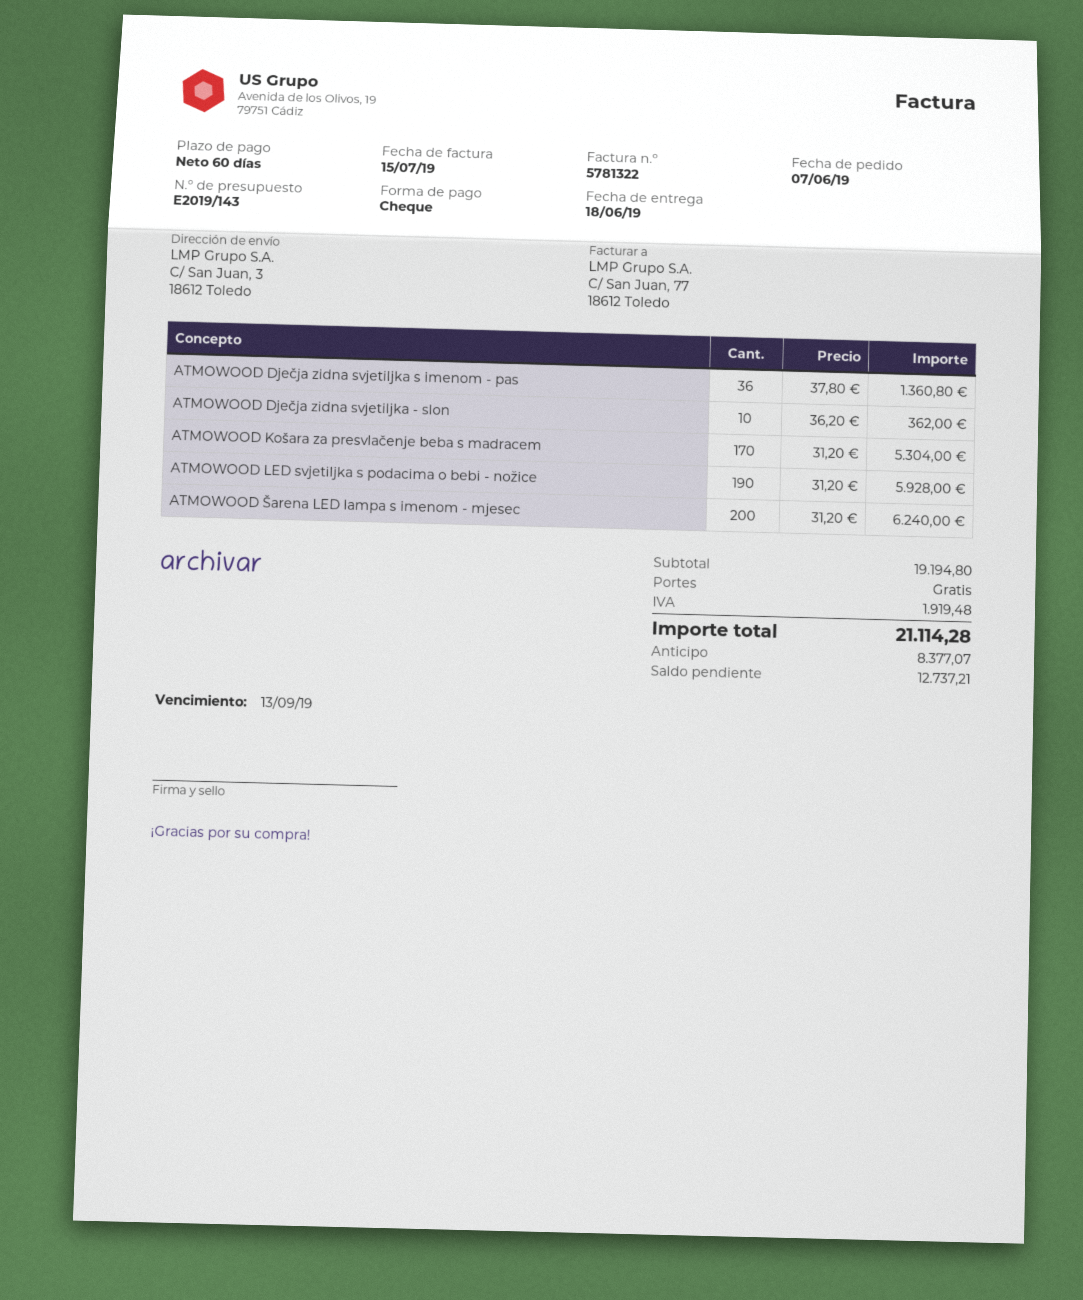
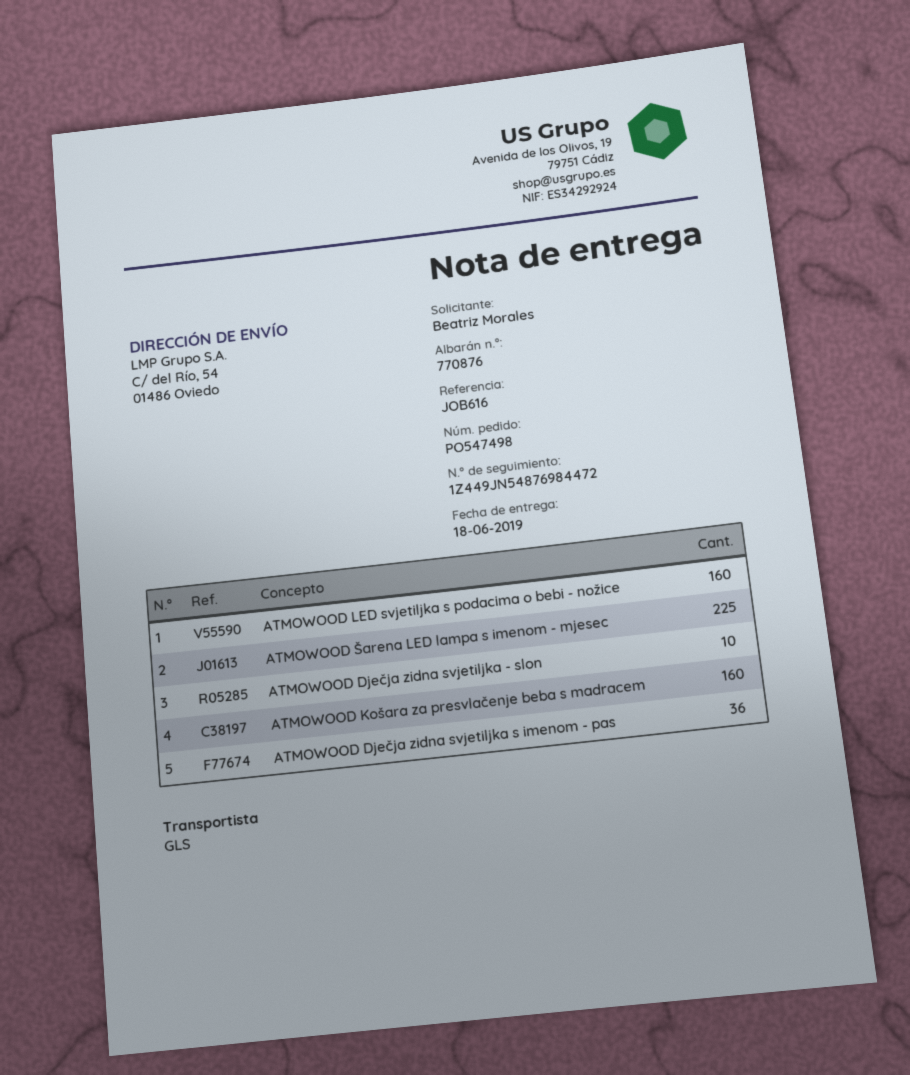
ship to: C/ San Juan, 3, 18612 Toledo -> C/ del Río, 54, 01486 Oviedo
ATMOWOOD Košara za presvlačenje beba s madracem: 170 -> 160
ATMOWOOD LED svjetiljka s podacima o bebi - nožice: 190 -> 160
ATMOWOOD Šarena LED lampa s imenom - mjesec: 200 -> 225

